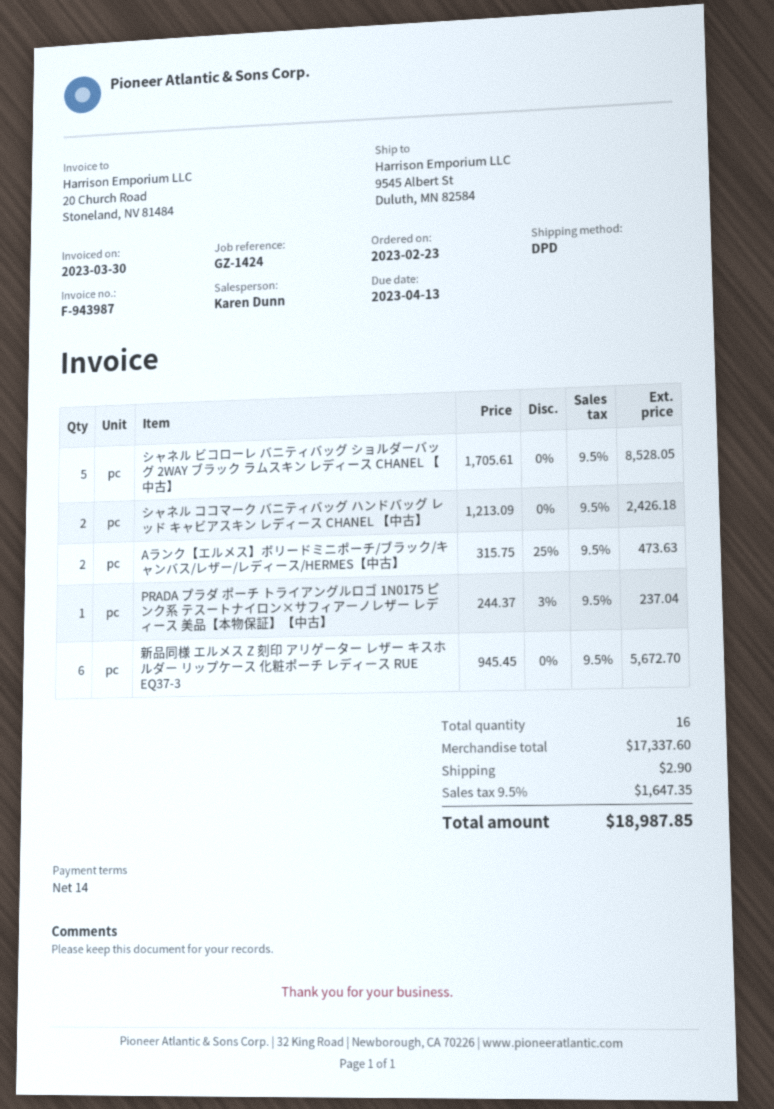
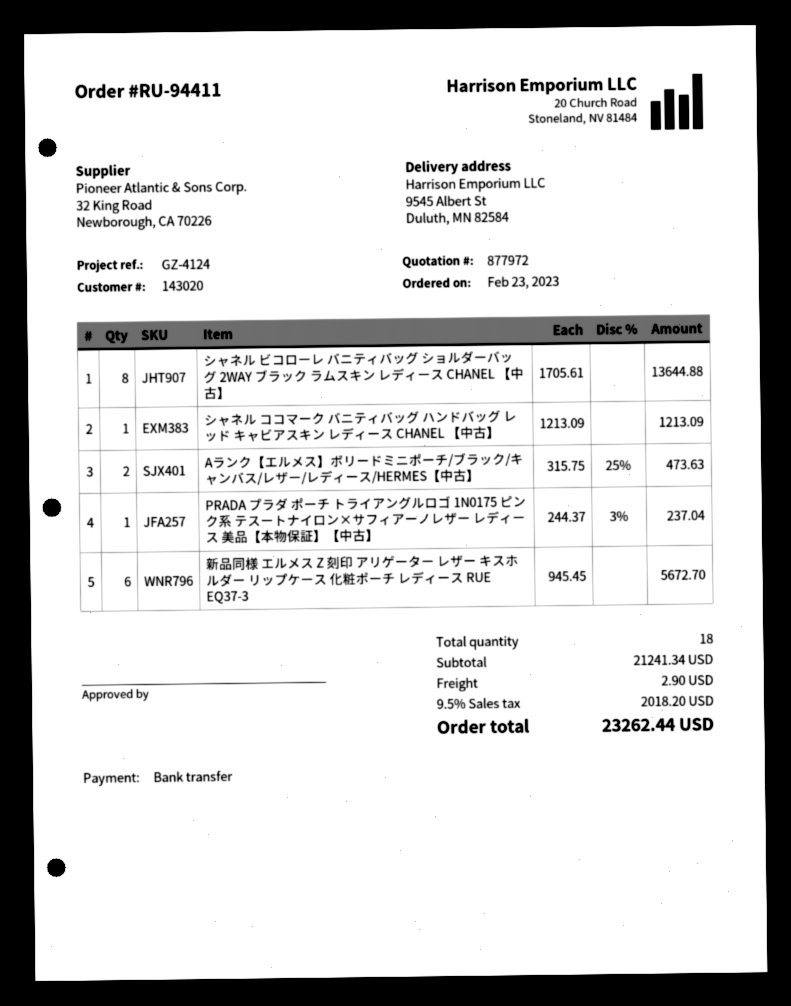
reference: GZ-1424 -> GZ-4124
シャネル ビコローレ バニティバッグ ショルダーバッグ 2WAY ブラック ラムスキン レディース CHANEL 【中古】: 5 x 1705.61 = 8528.05 -> 8 x 1705.61 = 13644.88
シャネル ココマーク バニティバッグ ハンドバッグ レッド キャビアスキン レディース CHANEL 【中古】: 2 x 1213.09 = 2426.18 -> 1 x 1213.09 = 1213.09
total quantity: 16 -> 18
subtotal: 17337.60 -> 21241.34
tax: 9.5% = 1647.35 -> 9.5% = 2018.20
total: 18987.85 -> 23262.44

